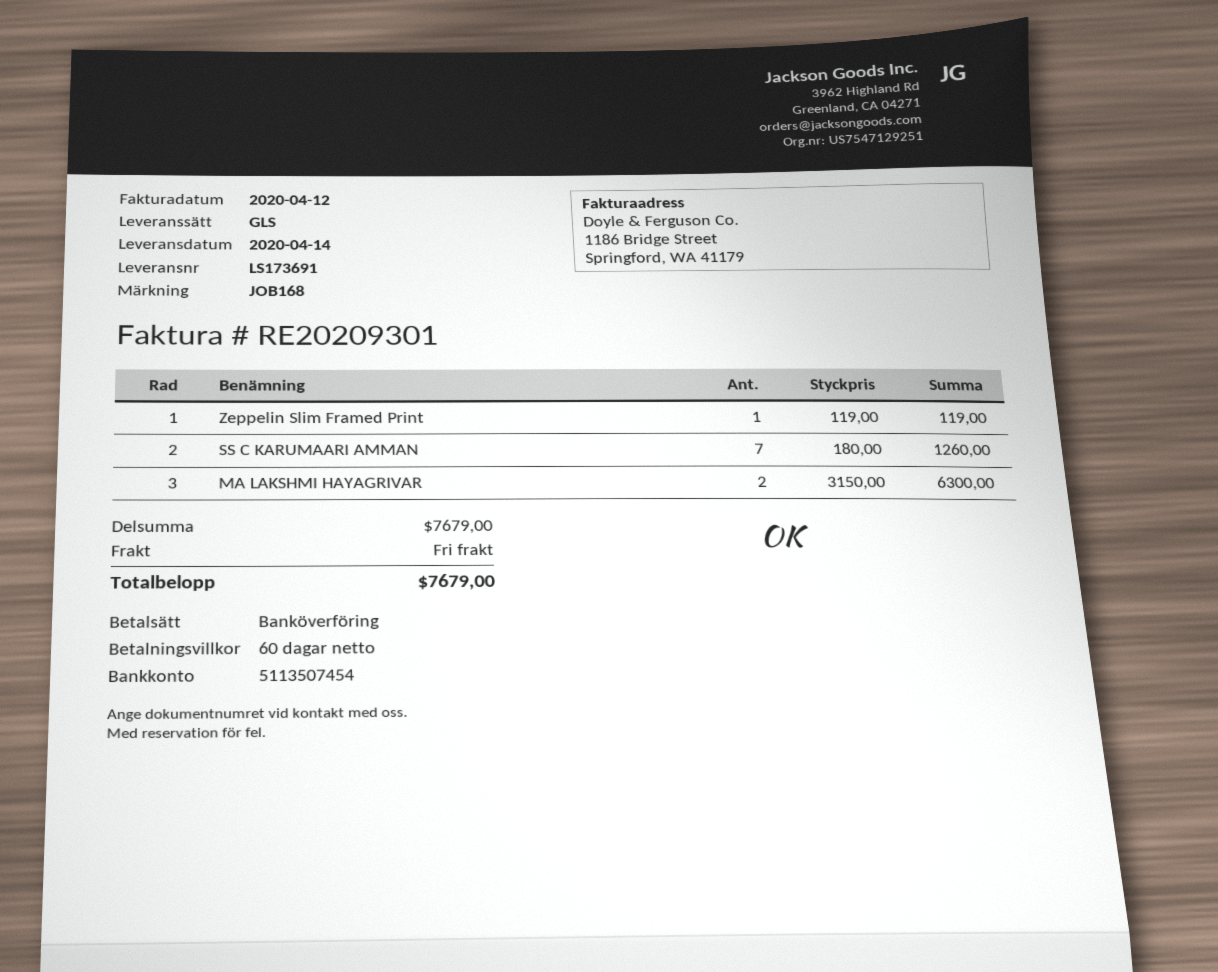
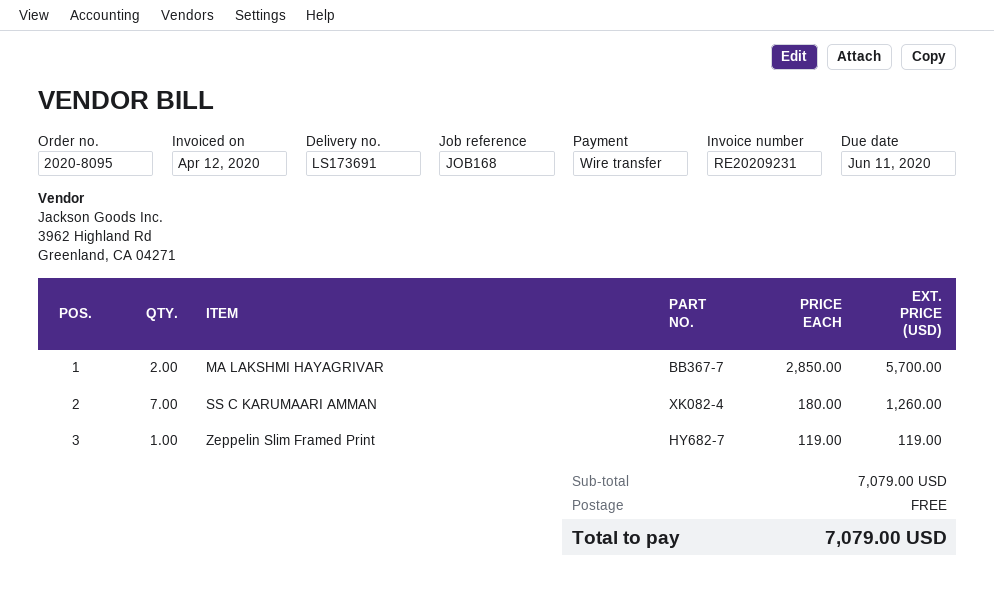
invoice number: RE20209301 -> RE20209231
MA LAKSHMI HAYAGRIVAR: 2 x 3150.00 = 6300.00 -> 2 x 2850.00 = 5700.00
subtotal: 7679.00 -> 7079.00
total: 7679.00 -> 7079.00

